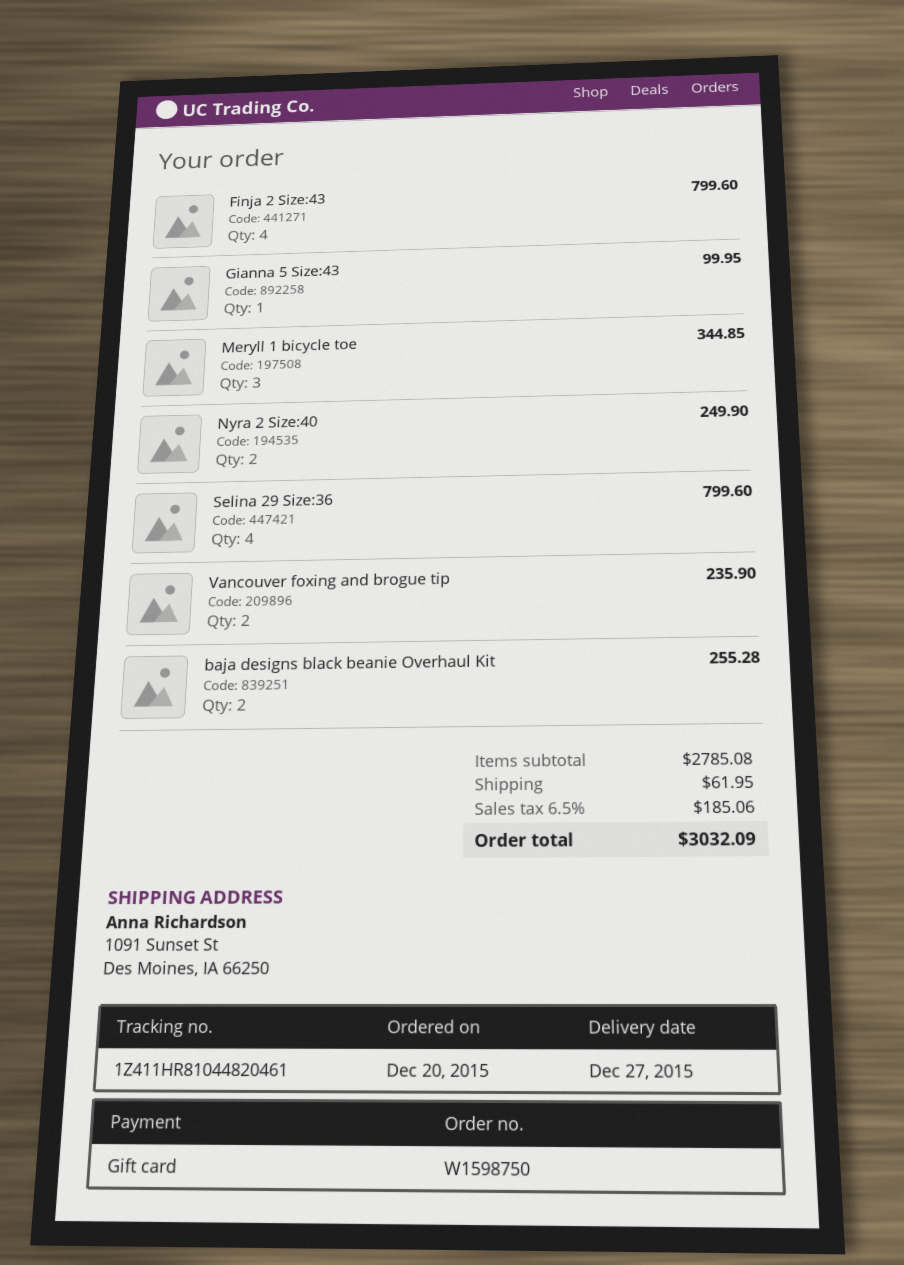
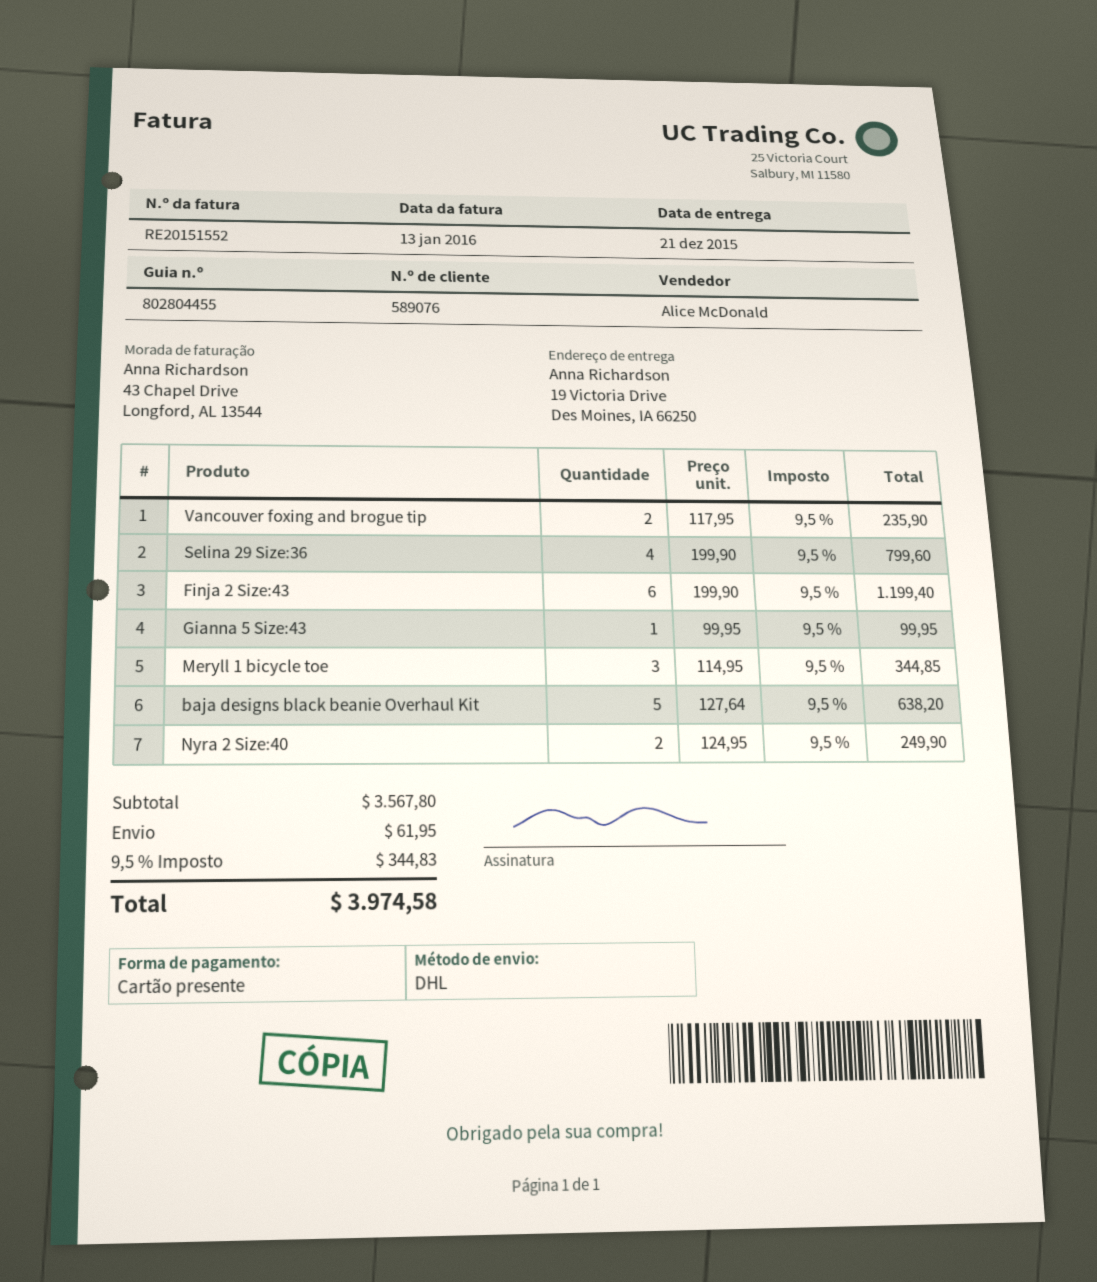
delivery date: 2015-12-27 -> 2015-12-21
ship to: 1091 Sunset St, Des Moines, IA 66250 -> 19 Victoria Drive, Des Moines, IA 66250
Finja 2 Size:43: 4 for 799.60 -> 6 for 1199.40
baja designs black beanie Overhaul Kit: 2 for 255.28 -> 5 for 638.20
subtotal: 2785.08 -> 3567.80
tax: 6.5% = 185.06 -> 9.5% = 344.83
total: 3032.09 -> 3974.58

